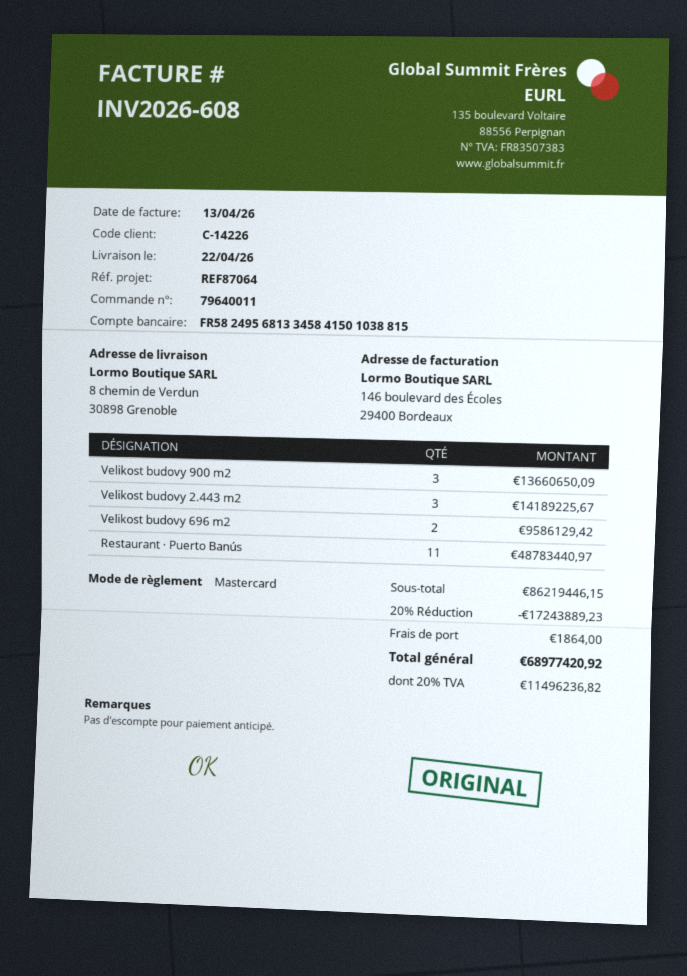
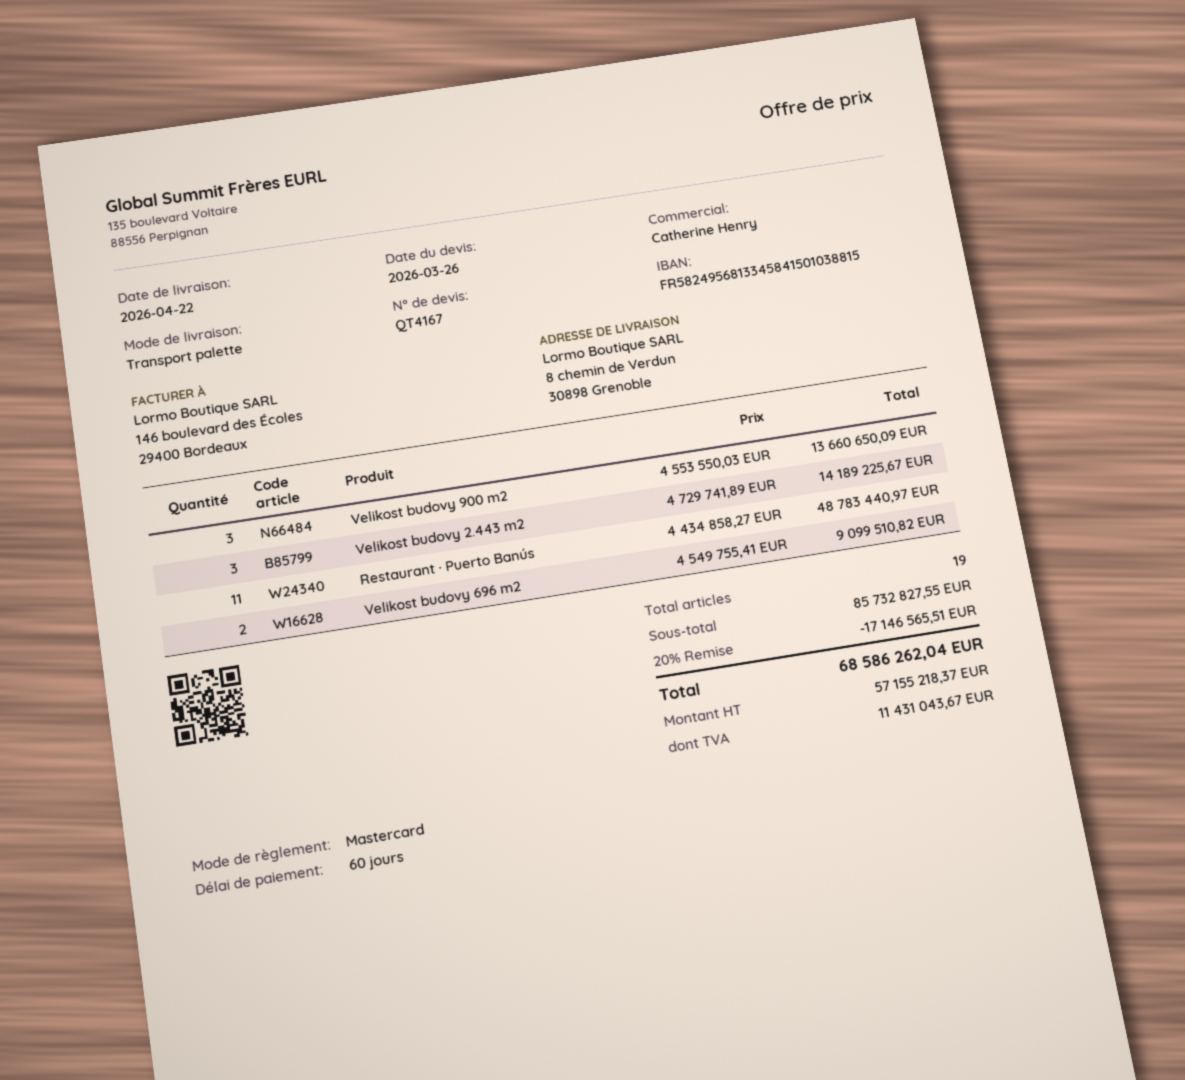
Velikost budovy 696 m2: 2 for 9586129.42 -> 2 for 9099510.82
subtotal: 86219446.15 -> 85732827.55
discount: 20% = 17243889.23 -> 20% = 17146565.51
shipping: 1864.00 -> none
tax: 11496236.82 -> 11431043.67
total: 68977420.92 -> 68586262.04

